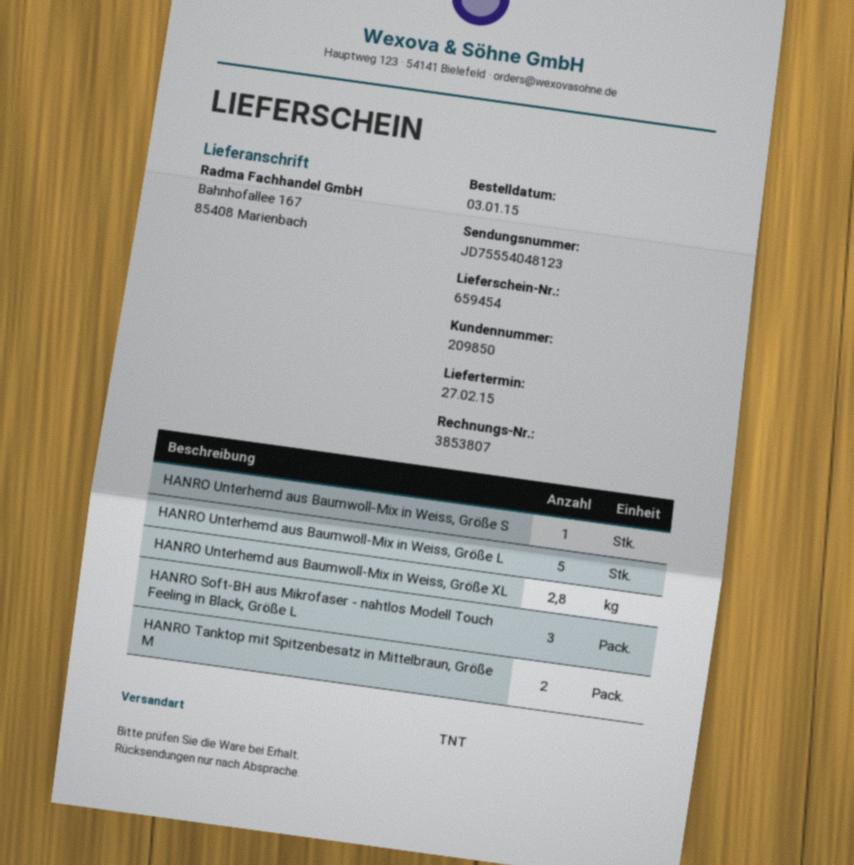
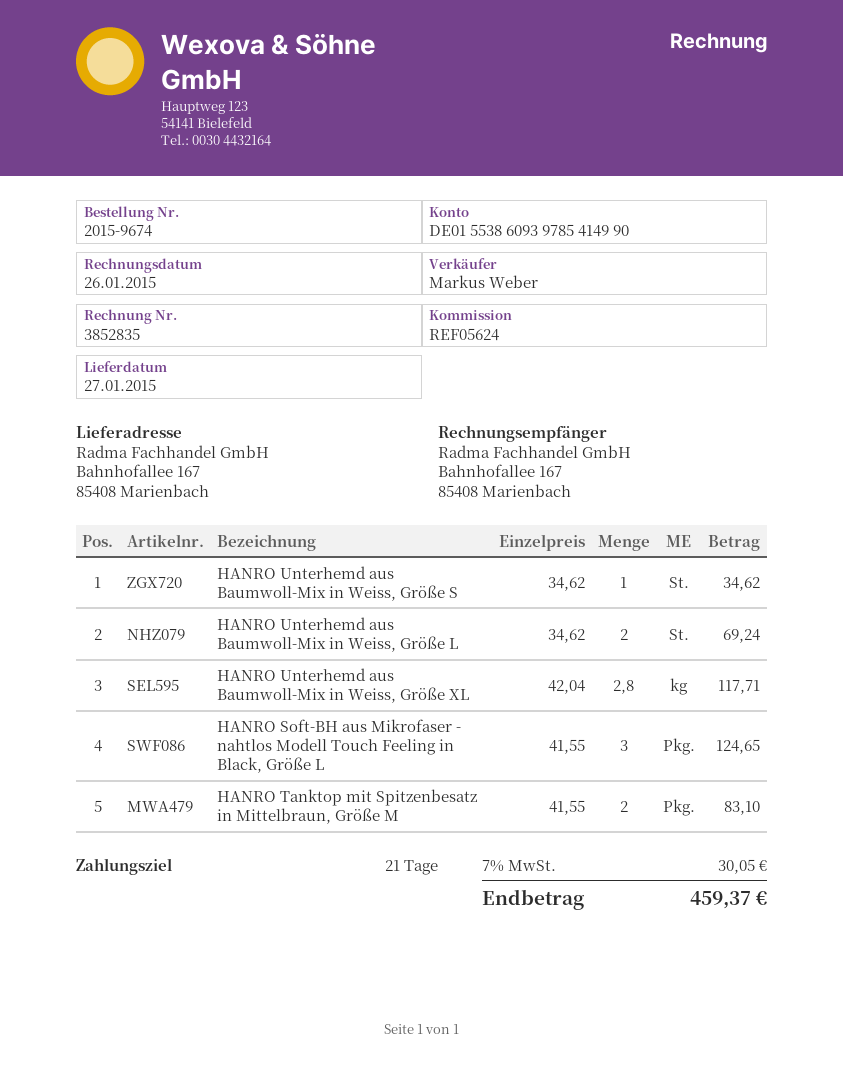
delivery date: 2015-02-27 -> 2015-01-27
invoice number: 3853807 -> 3852835
HANRO Unterhemd aus Baumwoll-Mix in Weiss, Größe L: 5 -> 2

